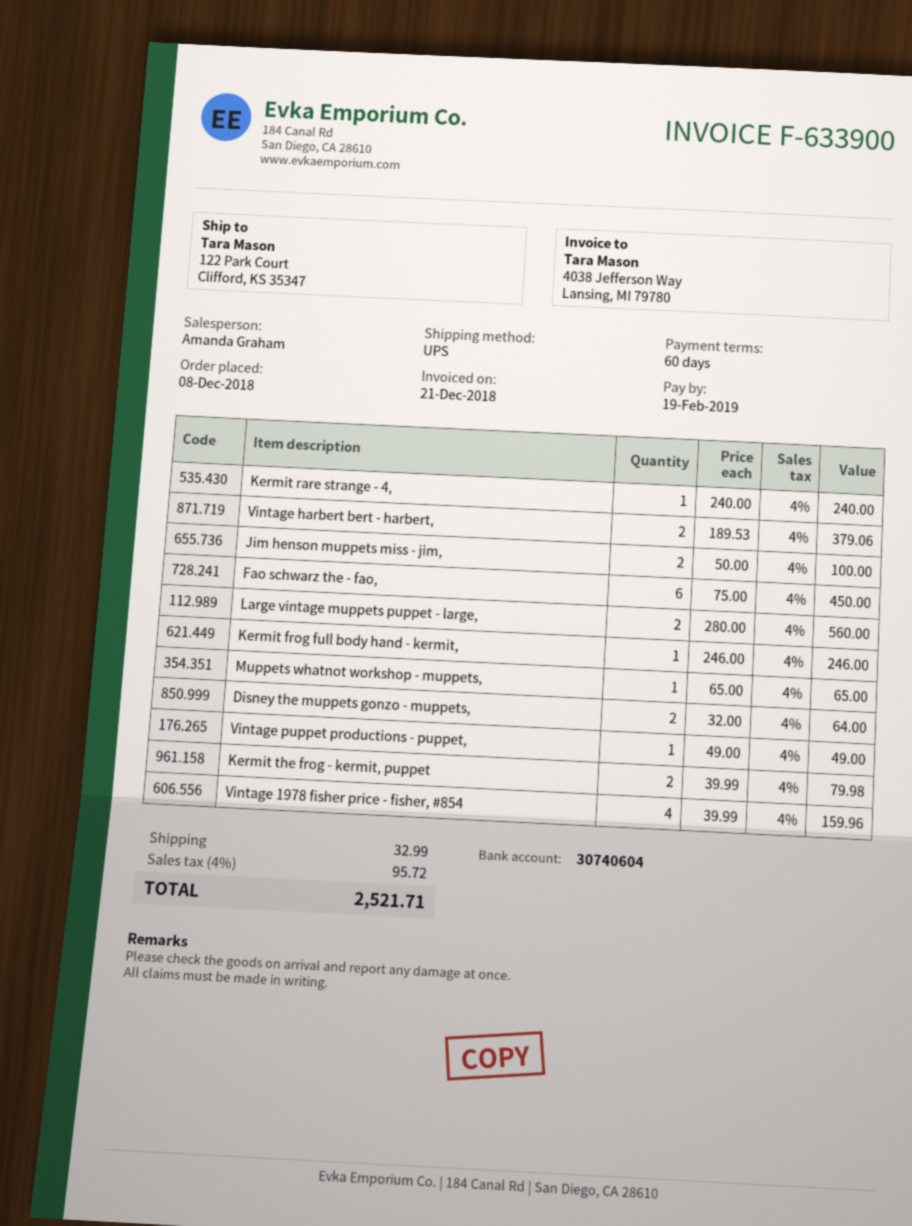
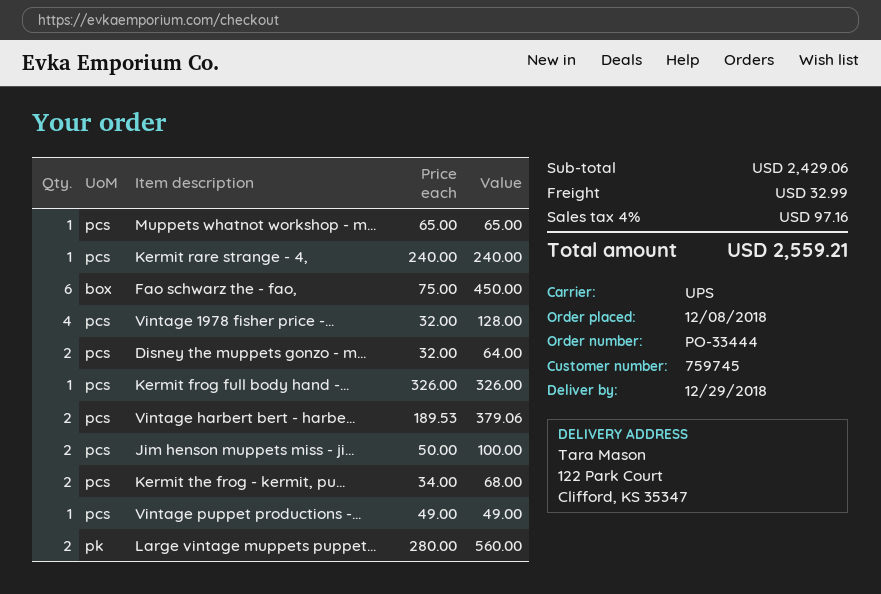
Kermit frog full body hand - kermit,: 1 x 246.00 = 246.00 -> 1 x 326.00 = 326.00
Kermit the frog - kermit, puppet: 2 x 39.99 = 79.98 -> 2 x 34.00 = 68.00
Vintage 1978 fisher price - fisher, #854: 4 x 39.99 = 159.96 -> 4 x 32.00 = 128.00
tax: 4% = 95.72 -> 4% = 97.16
total: 2521.71 -> 2559.21

